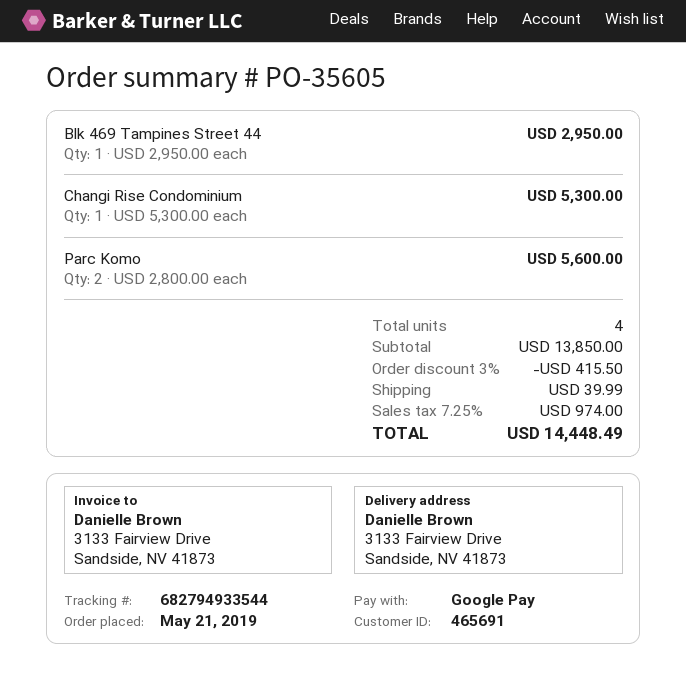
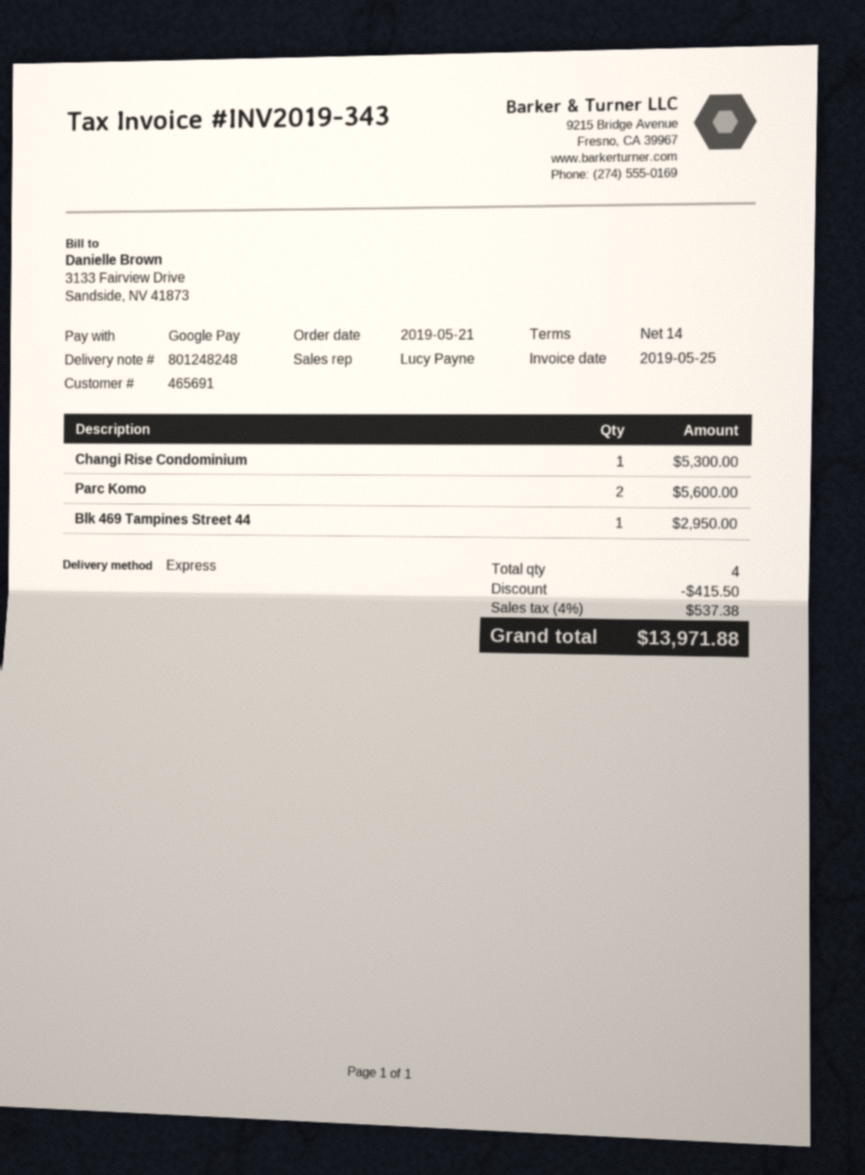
shipping: 39.99 -> none
tax: 7.25% = 974.00 -> 4% = 537.38
total: 14448.49 -> 13971.88

